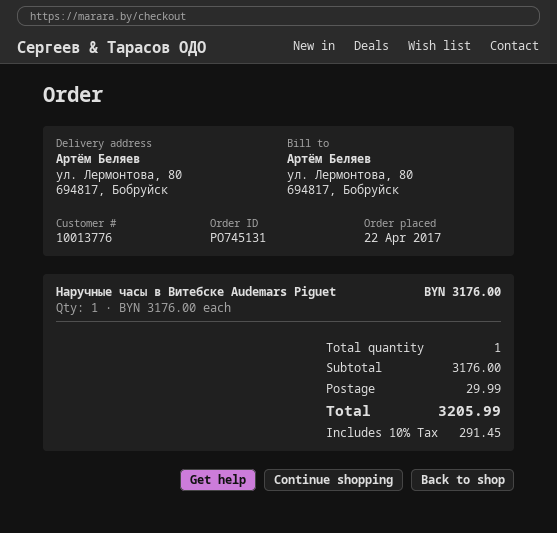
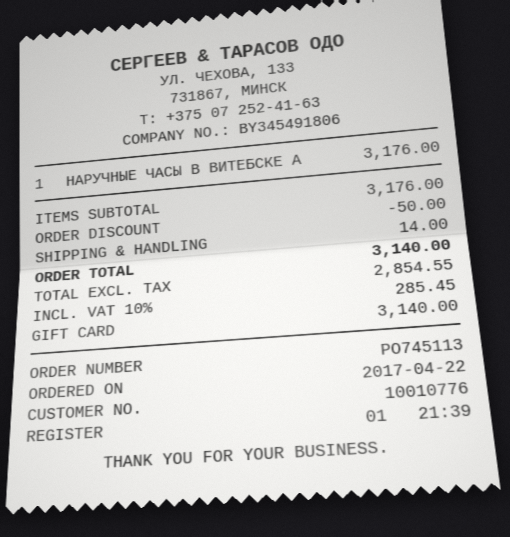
order number: PO745131 -> PO745113
customer number: 10013776 -> 10010776
discount: none -> 50.00
shipping: 29.99 -> 14.00
tax: 10% = 291.45 -> 10% = 285.45
total: 3205.99 -> 3140.00

